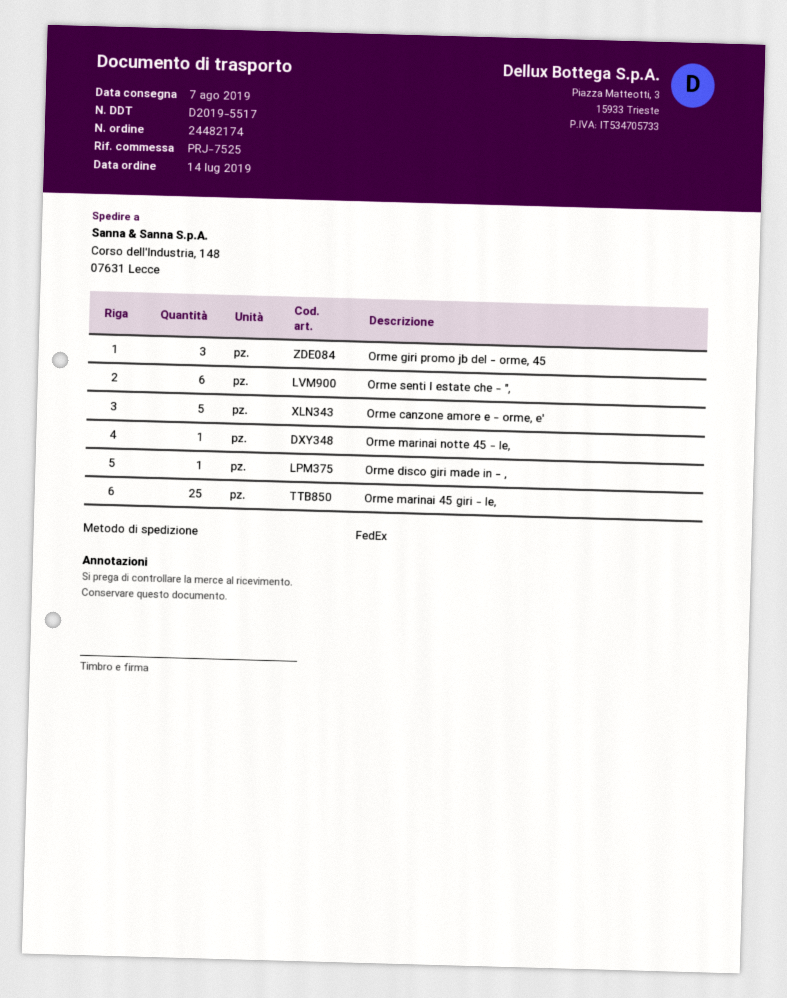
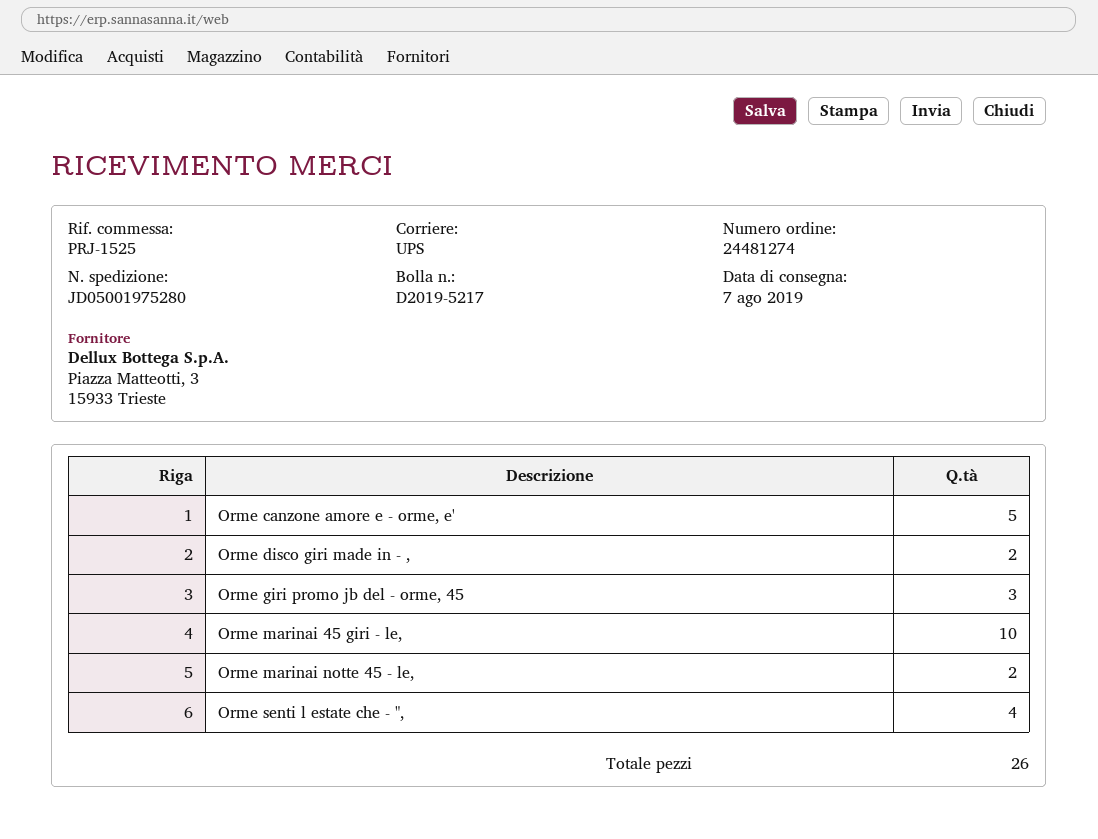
order number: 24482174 -> 24481274
delivery note number: D2019-5517 -> D2019-5217
reference: PRJ-7525 -> PRJ-1525
shipping method: FedEx -> UPS
Orme senti l estate che - ",: 6 -> 4
Orme marinai notte 45 - le,: 1 -> 2
Orme disco giri made in - ,: 1 -> 2
Orme marinai 45 giri - le,: 25 -> 10

